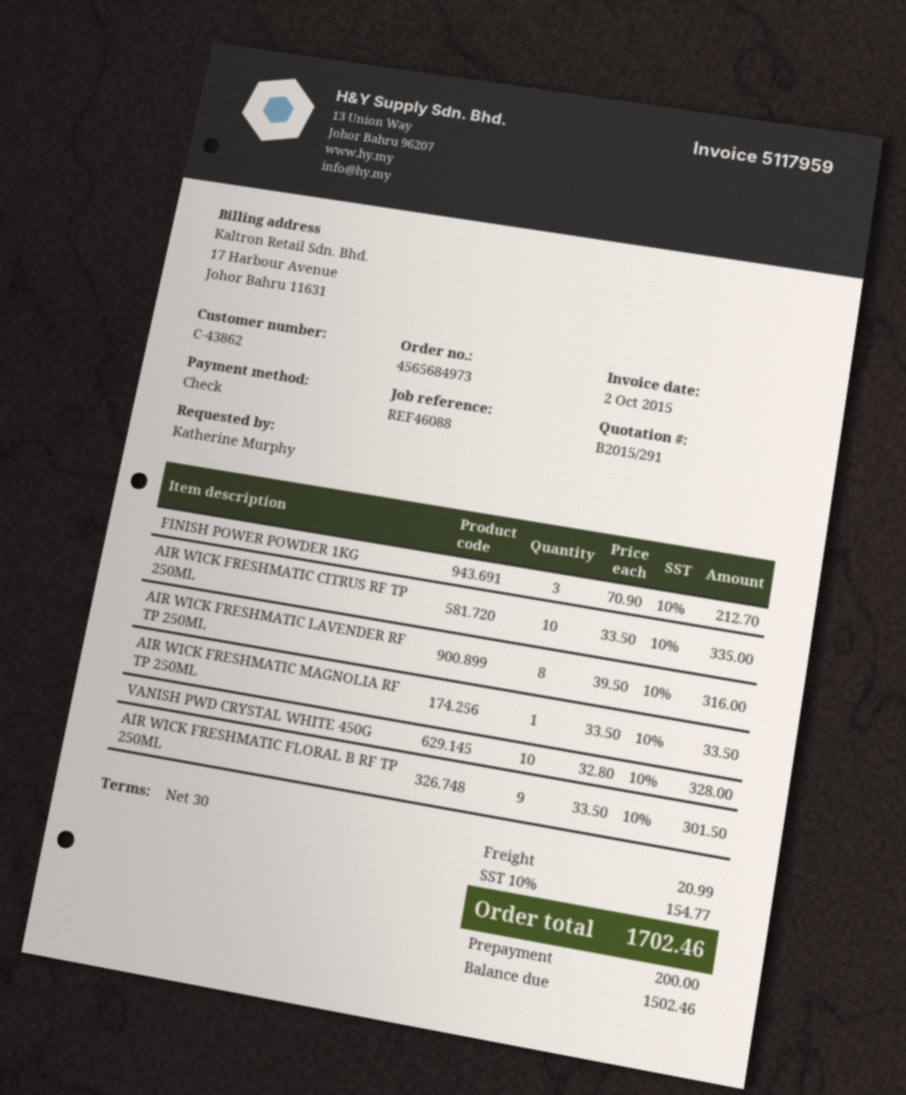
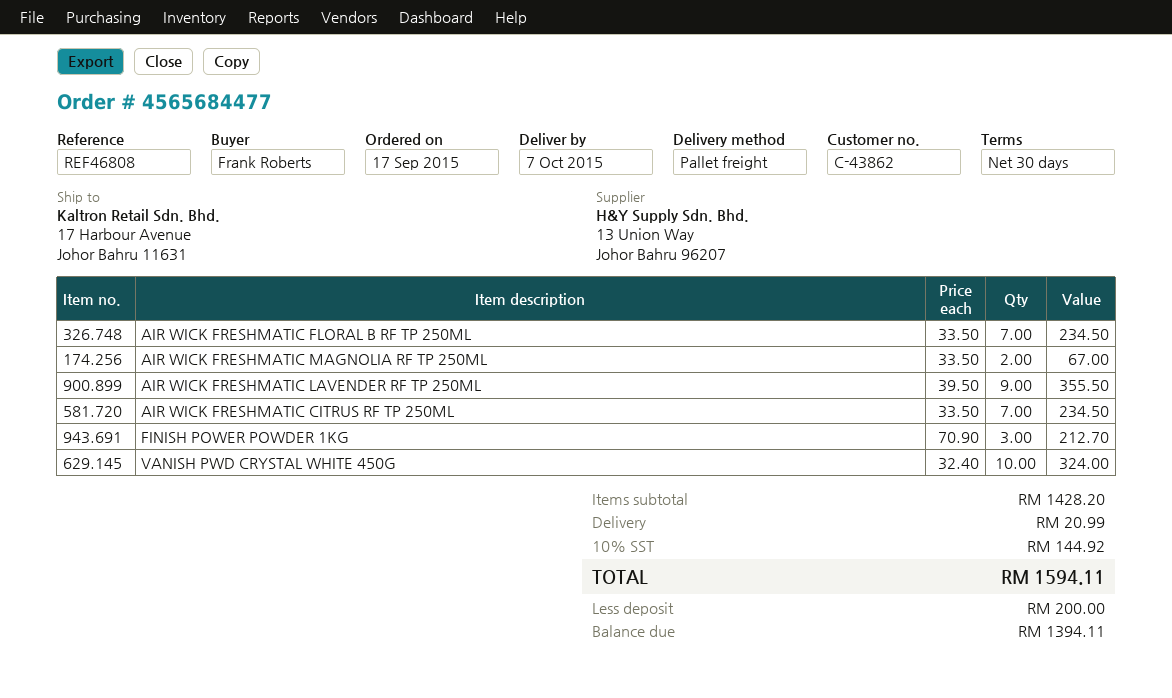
order number: 4565684973 -> 4565684477
reference: REF46088 -> REF46808
ordered by: Katherine Murphy -> Frank Roberts
AIR WICK FRESHMATIC CITRUS RF TP 250ML: 10 x 33.50 = 335.00 -> 7 x 33.50 = 234.50
AIR WICK FRESHMATIC LAVENDER RF TP 250ML: 8 x 39.50 = 316.00 -> 9 x 39.50 = 355.50
AIR WICK FRESHMATIC MAGNOLIA RF TP 250ML: 1 x 33.50 = 33.50 -> 2 x 33.50 = 67.00
VANISH PWD CRYSTAL WHITE 450G: 10 x 32.80 = 328.00 -> 10 x 32.40 = 324.00
AIR WICK FRESHMATIC FLORAL B RF TP 250ML: 9 x 33.50 = 301.50 -> 7 x 33.50 = 234.50
tax: 10% = 154.77 -> 10% = 144.92
total: 1702.46 -> 1594.11
balance: 1502.46 -> 1394.11

